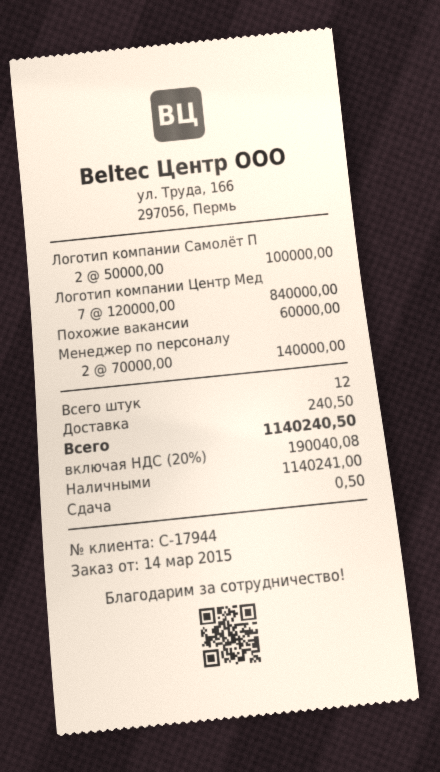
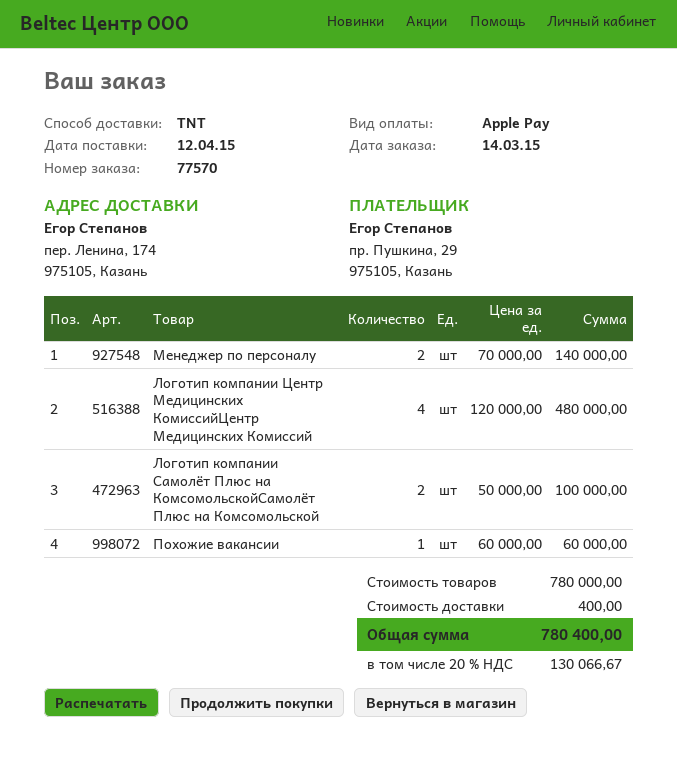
payment method: cash -> Apple Pay
Логотип компании Центр Мед: 7 x 120000.00 = 840000.00 -> 4 x 120000.00 = 480000.00
shipping: 240.50 -> 400.00
tax: 20% = 190040.08 -> 20% = 130066.67
total: 1140240.50 -> 780400.00

